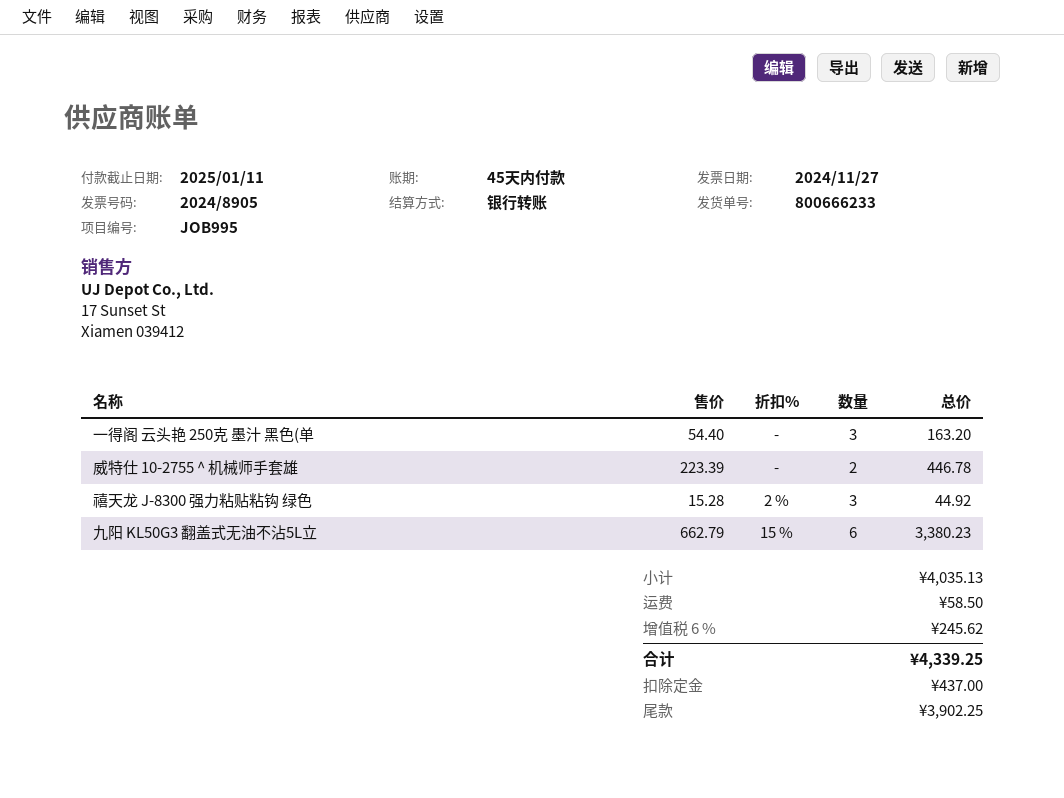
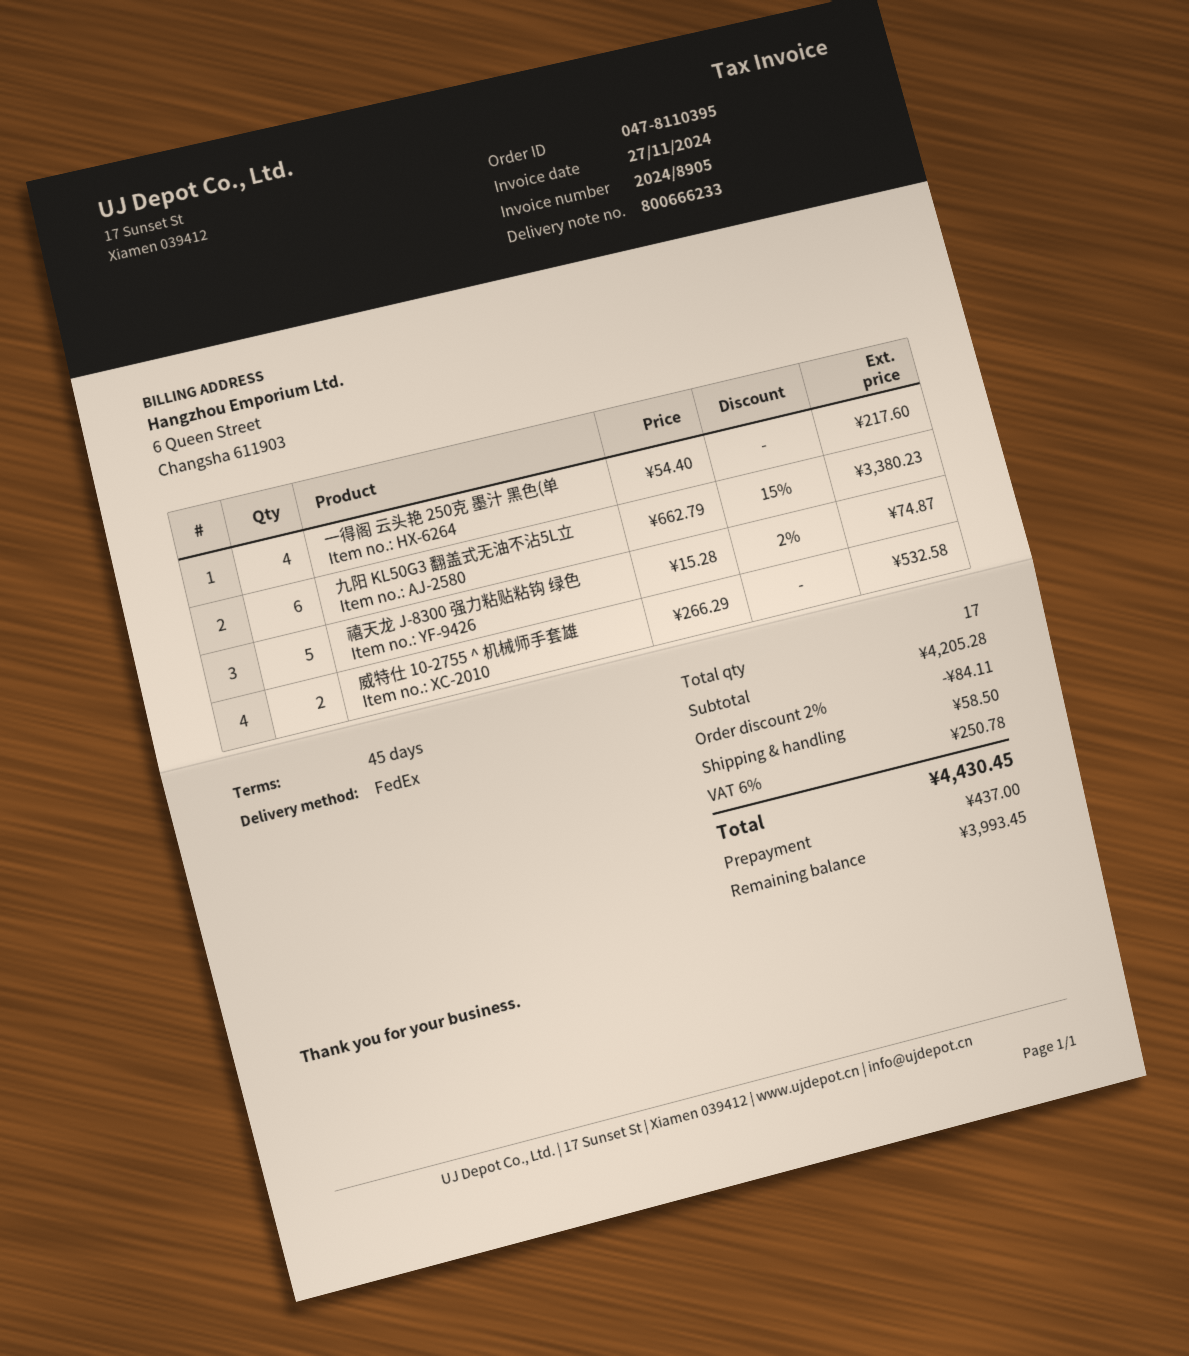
一得阁 云头艳 250克 墨汁 黑色(单: 3 x 54.40 = 163.20 -> 4 x 54.40 = 217.60
威特仕 10-2755 ^ 机械师手套雄: 2 x 223.39 = 446.78 -> 2 x 266.29 = 532.58
禧天龙 J-8300 强力粘贴粘钩 绿色: 3 x 15.28 - 2% = 44.92 -> 5 x 15.28 - 2% = 74.87
subtotal: 4035.13 -> 4205.28
discount: none -> 2% = 84.11
tax: 6% = 245.62 -> 6% = 250.78
total: 4339.25 -> 4430.45
balance: 3902.25 -> 3993.45

